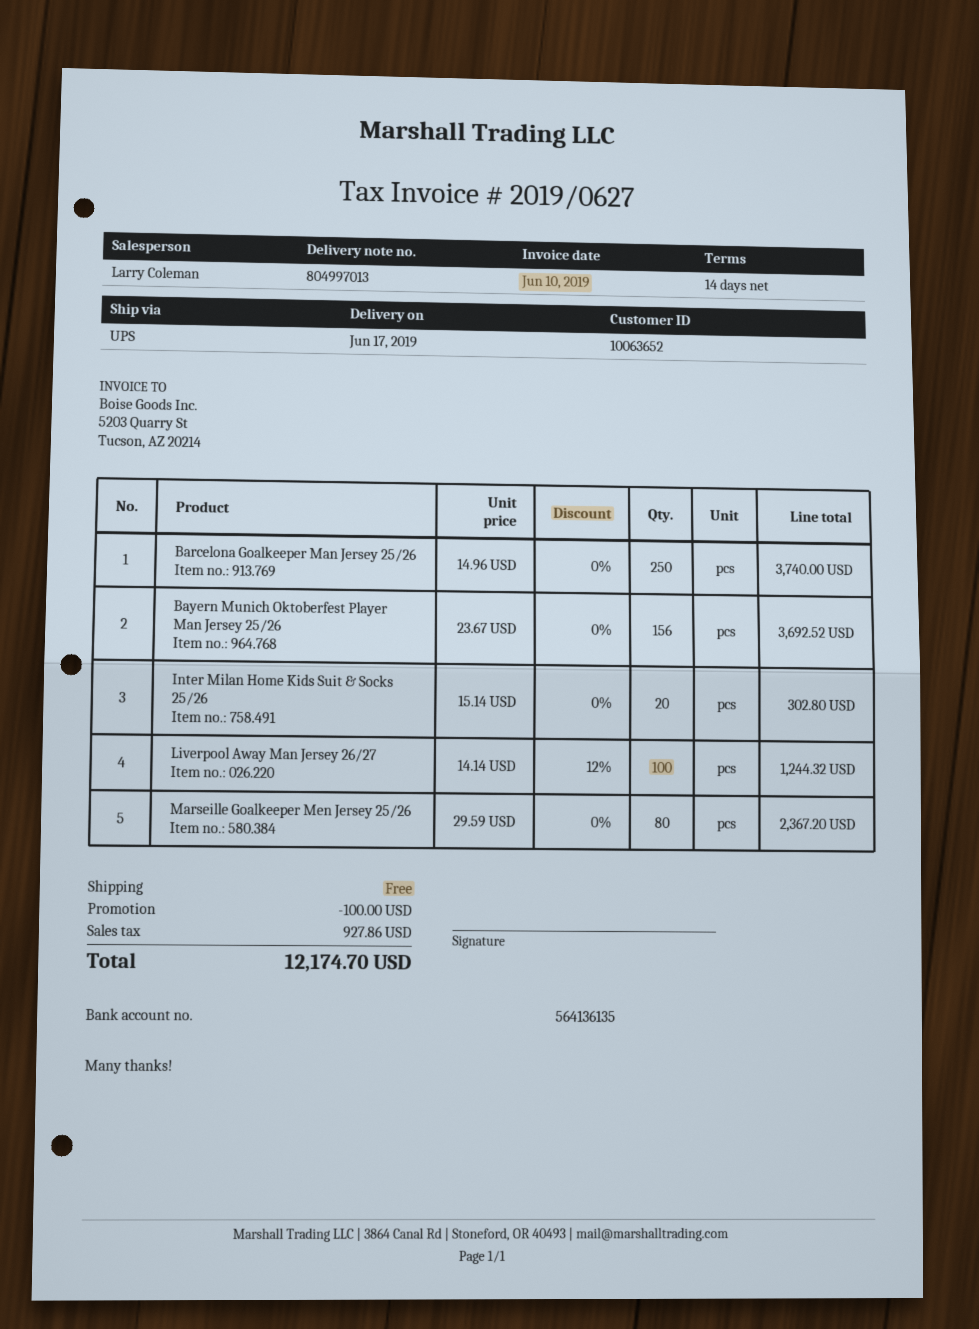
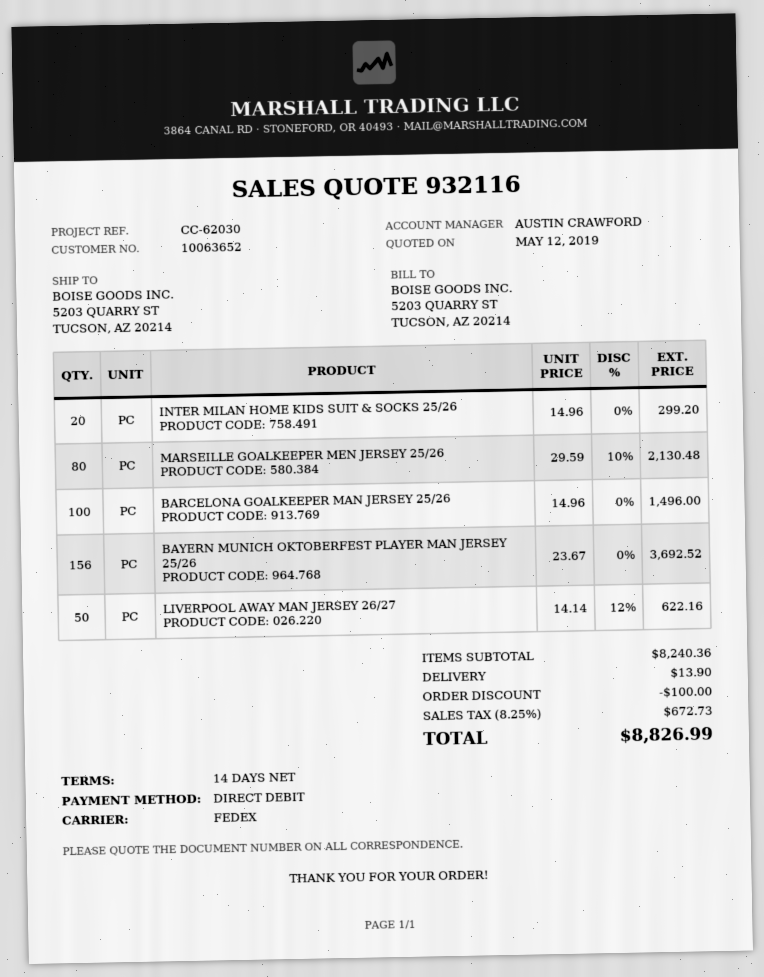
sales rep: Larry Coleman -> AUSTIN CRAWFORD
shipping method: UPS -> FedEx
Barcelona Goalkeeper Man Jersey 25/26: 250 x 14.96 = 3740.00 -> 100 x 14.96 = 1496.00
Inter Milan Home Kids Suit & Socks 25/26: 20 x 15.14 = 302.80 -> 20 x 14.96 = 299.20
Liverpool Away Man Jersey 26/27: 100 x 14.14 - 12% = 1244.32 -> 50 x 14.14 - 12% = 622.16
Marseille Goalkeeper Men Jersey 25/26: 80 x 29.59 = 2367.20 -> 80 x 29.59 - 10% = 2130.48
shipping: 0.00 -> 13.90
tax: 927.86 -> 672.73
total: 12174.70 -> 8826.99

